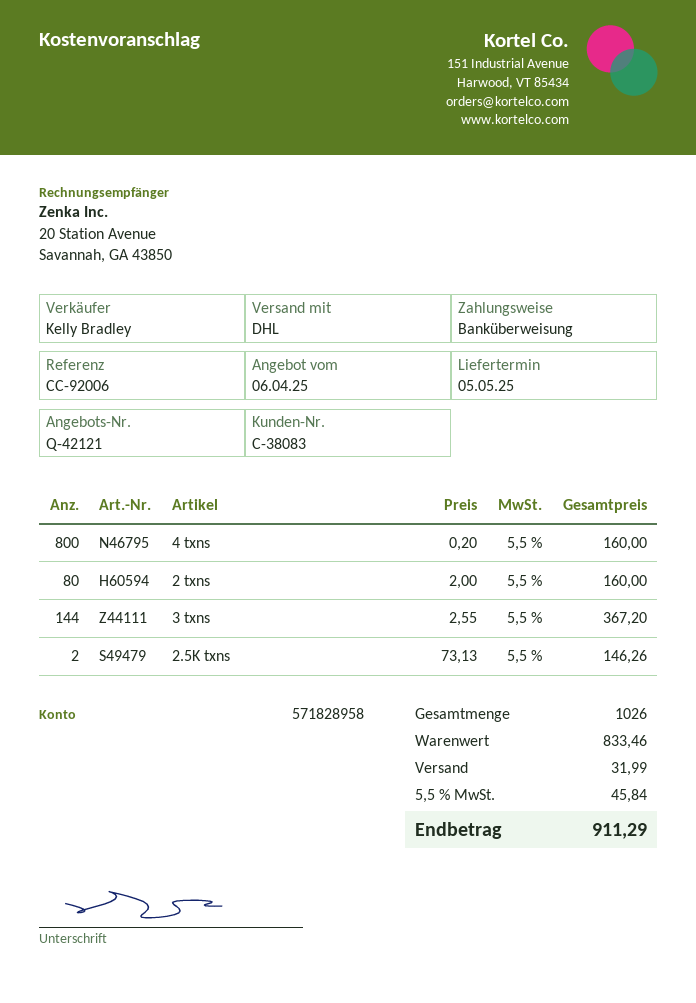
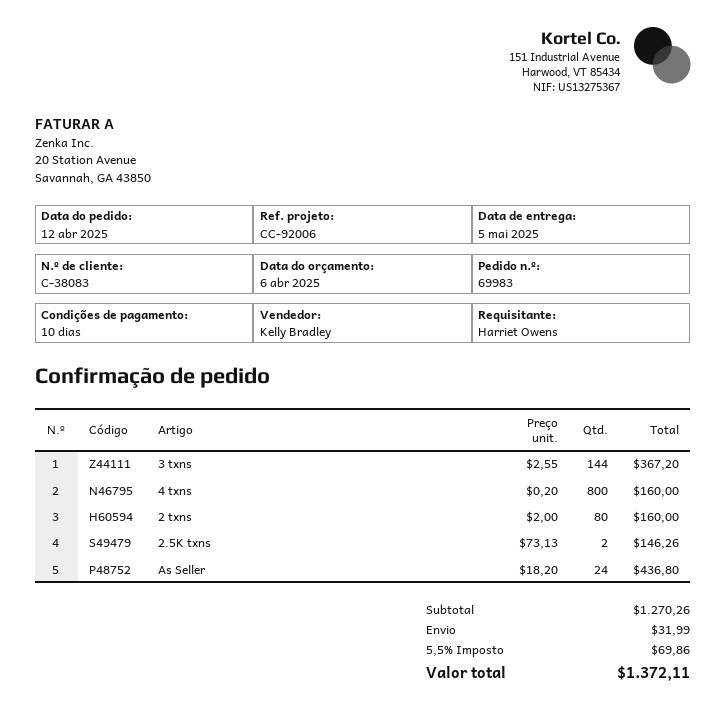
As Seller: none -> 24 x 18.20 = 436.80
subtotal: 833.46 -> 1270.26
tax: 5.5% = 45.84 -> 5.5% = 69.86
total: 911.29 -> 1372.11

